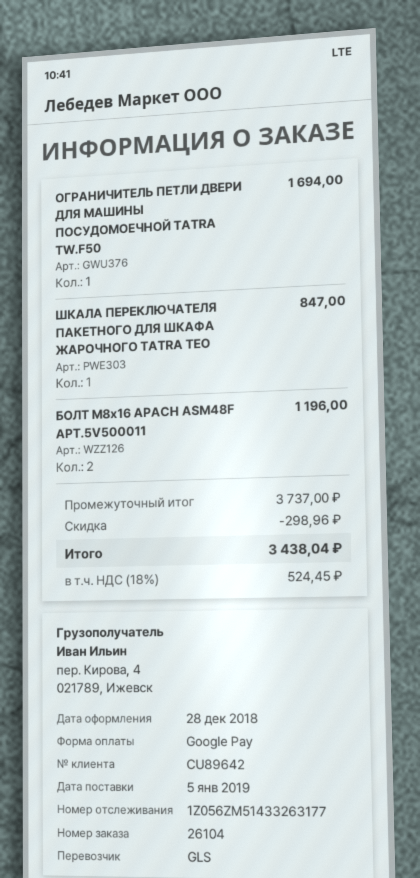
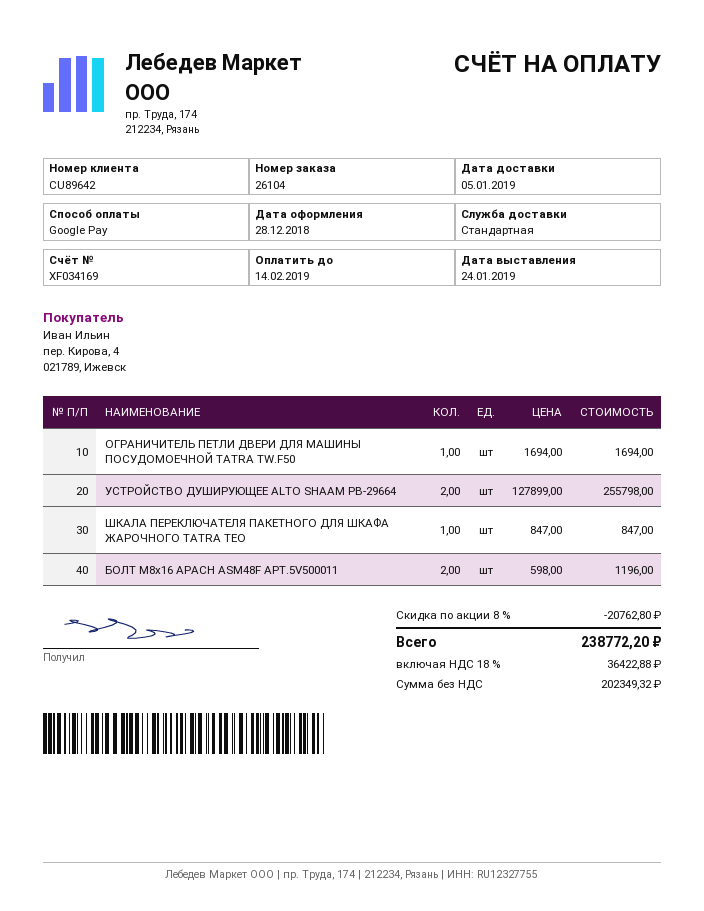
shipping method: GLS -> standard
УСТРОЙСТВО ДУШИРУЮЩЕЕ ALTO SHAAM PB-29664: none -> 2 for 255798.00
discount: 298.96 -> 20762.80
tax: 18% = 524.45 -> 18% = 36422.88
total: 3438.04 -> 238772.20

